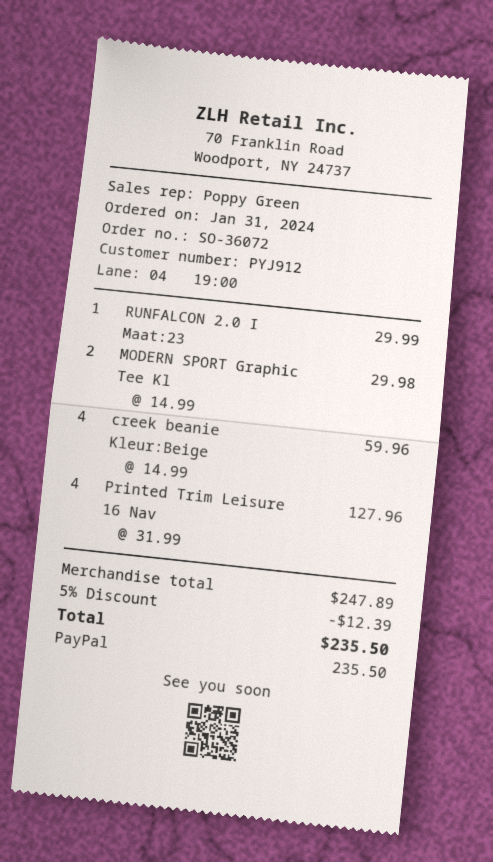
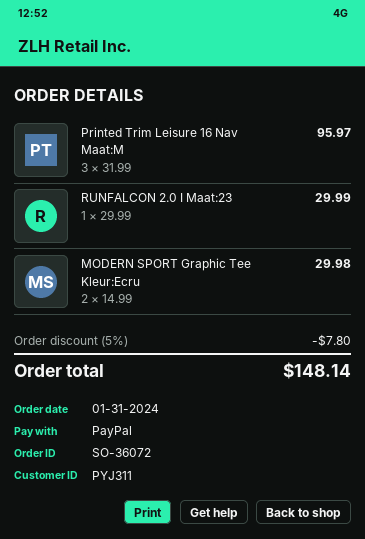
customer number: PYJ912 -> PYJ311
creek beanie Kleur:Beige: 4 x 14.99 = 59.96 -> none
Printed Trim Leisure 16 Nav: 4 x 31.99 = 127.96 -> 3 x 31.99 = 95.97
discount: 5% = 12.39 -> 5% = 7.80
total: 235.50 -> 148.14

